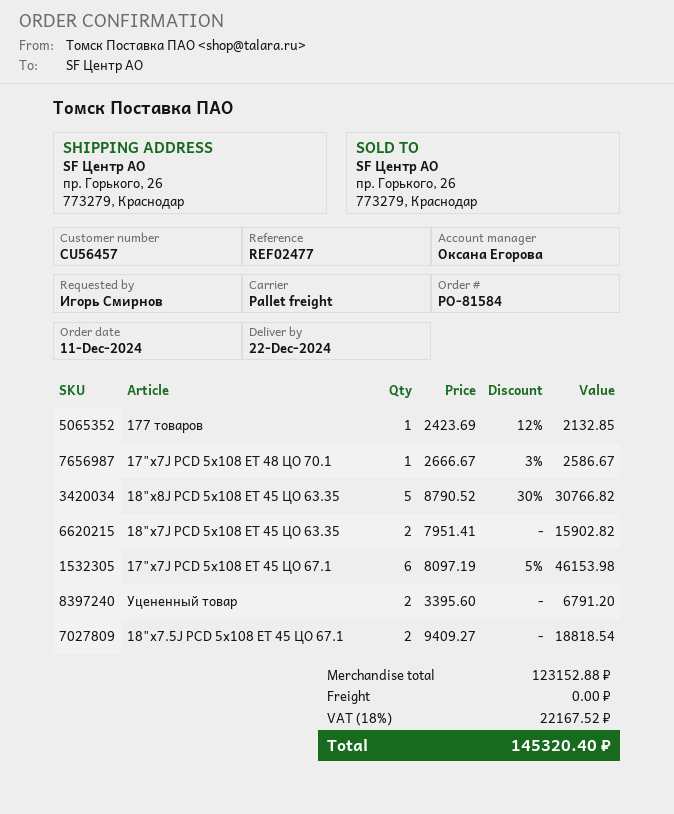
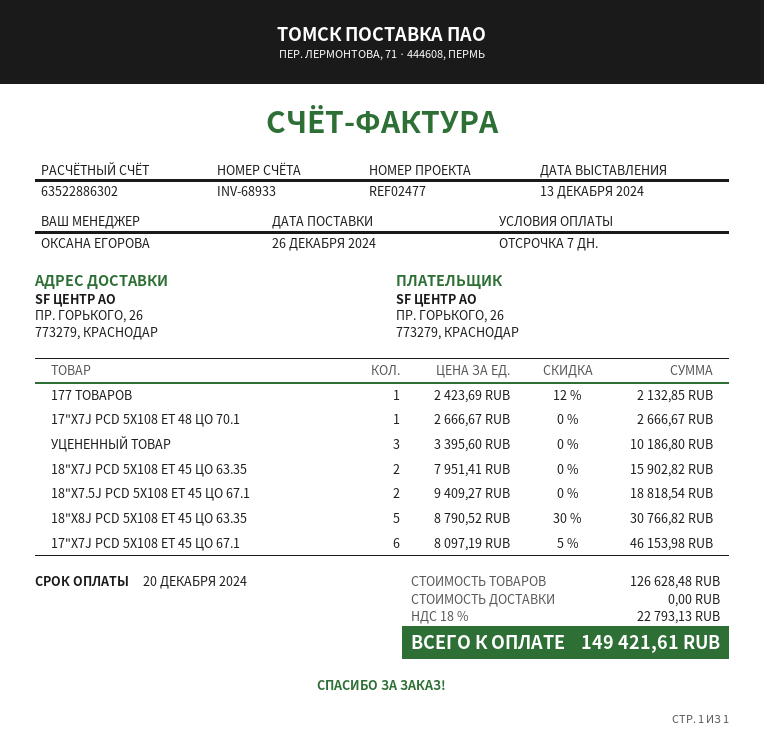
delivery date: 2024-12-22 -> 2024-12-26
17"x7J PCD 5x108 ЕТ 48 ЦО 70.1: 1 x 2666.67 - 3% = 2586.67 -> 1 x 2666.67 = 2666.67
Уцененный товар: 2 x 3395.60 = 6791.20 -> 3 x 3395.60 = 10186.80
subtotal: 123152.88 -> 126628.48
tax: 18% = 22167.52 -> 18% = 22793.13
total: 145320.40 -> 149421.61

